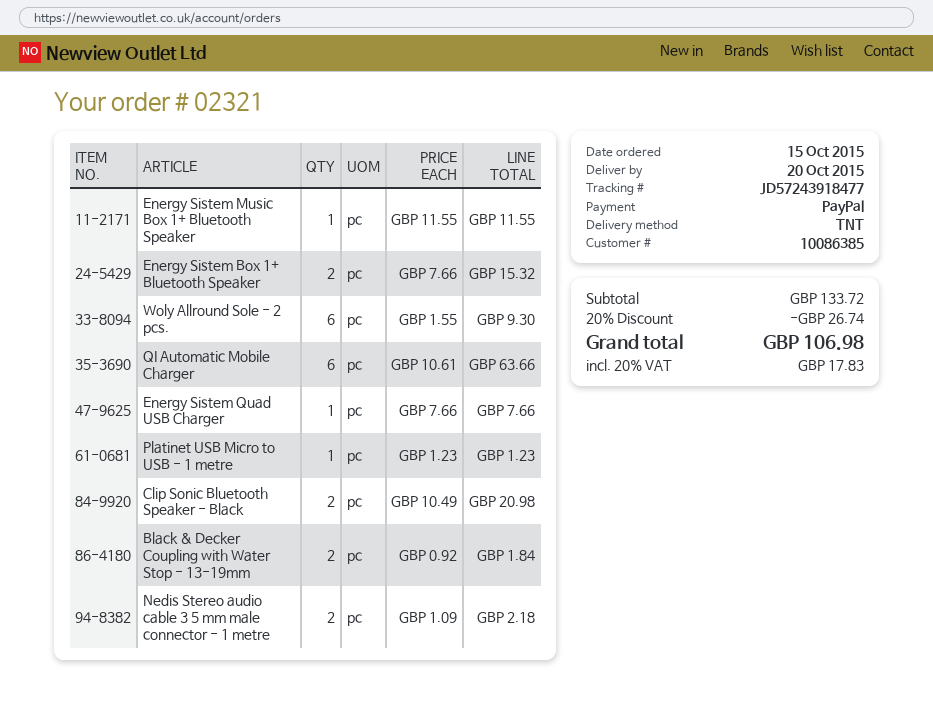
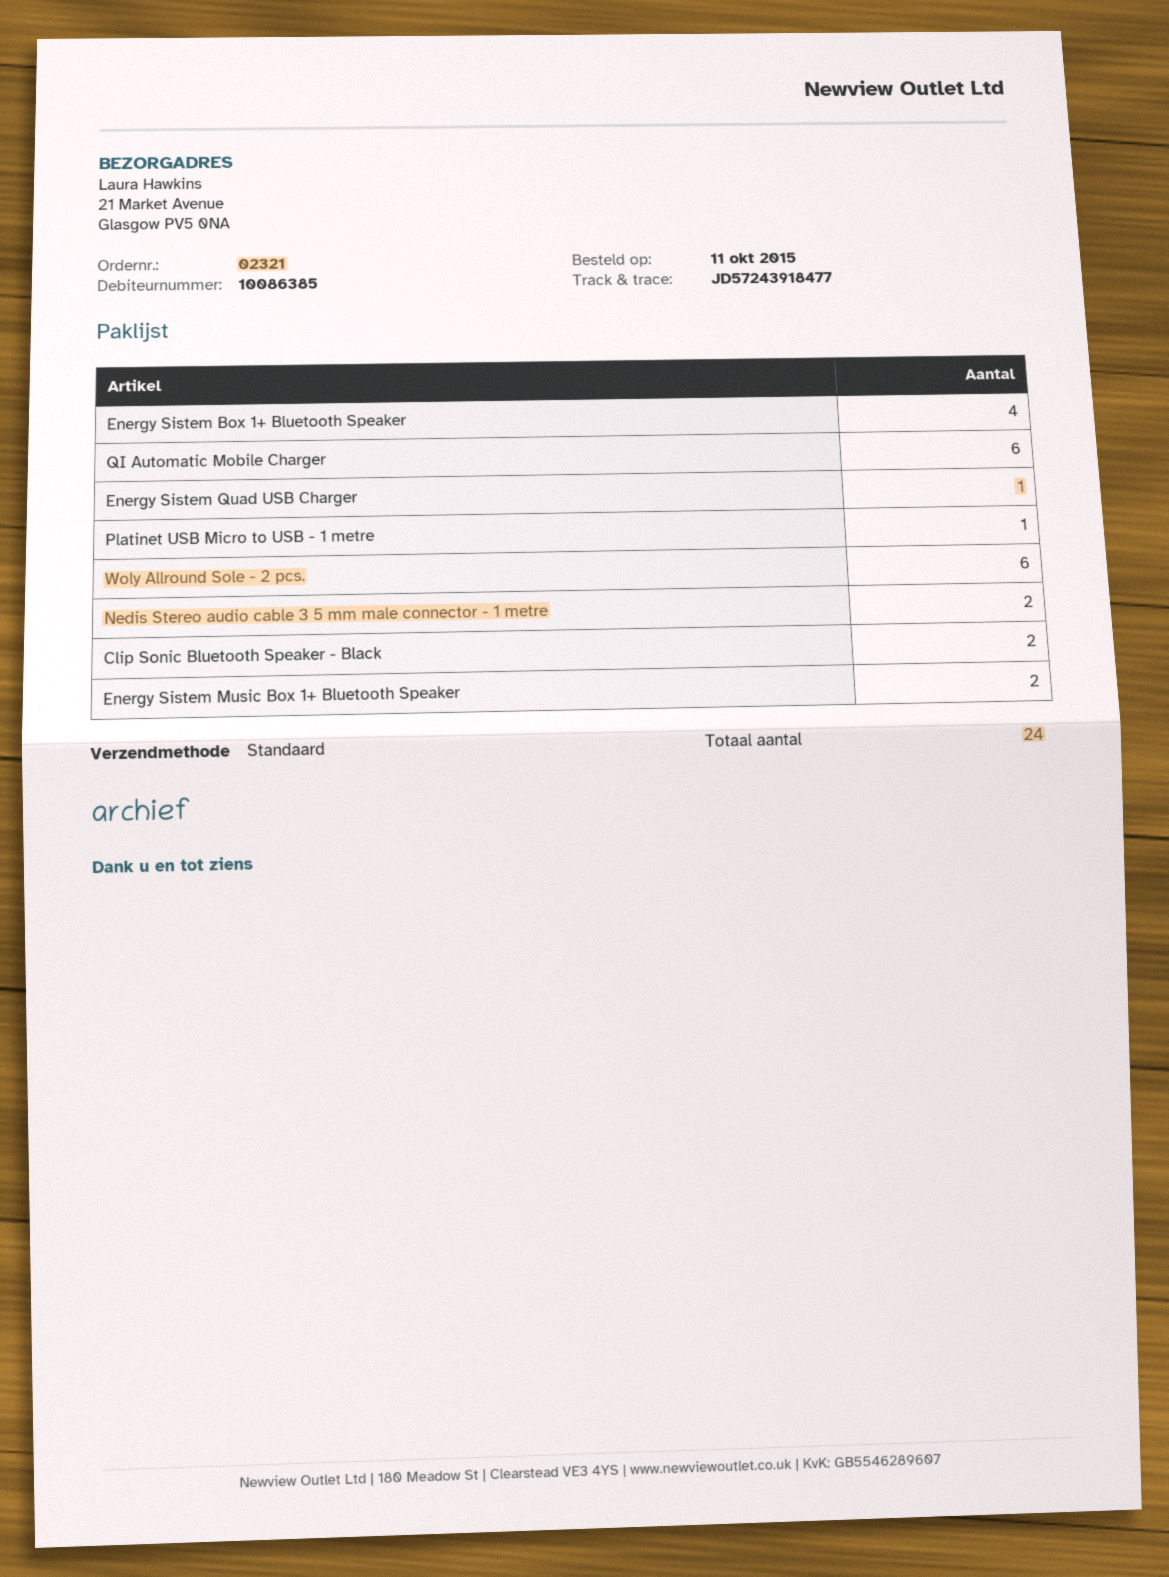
order date: 2015-10-15 -> 2015-10-11
shipping method: TNT -> standard
Energy Sistem Music Box 1+ Bluetooth Speaker: 1 -> 2
Energy Sistem Box 1+ Bluetooth Speaker: 2 -> 4
Black & Decker Coupling with Water Stop - 13-19mm: 2 -> none

